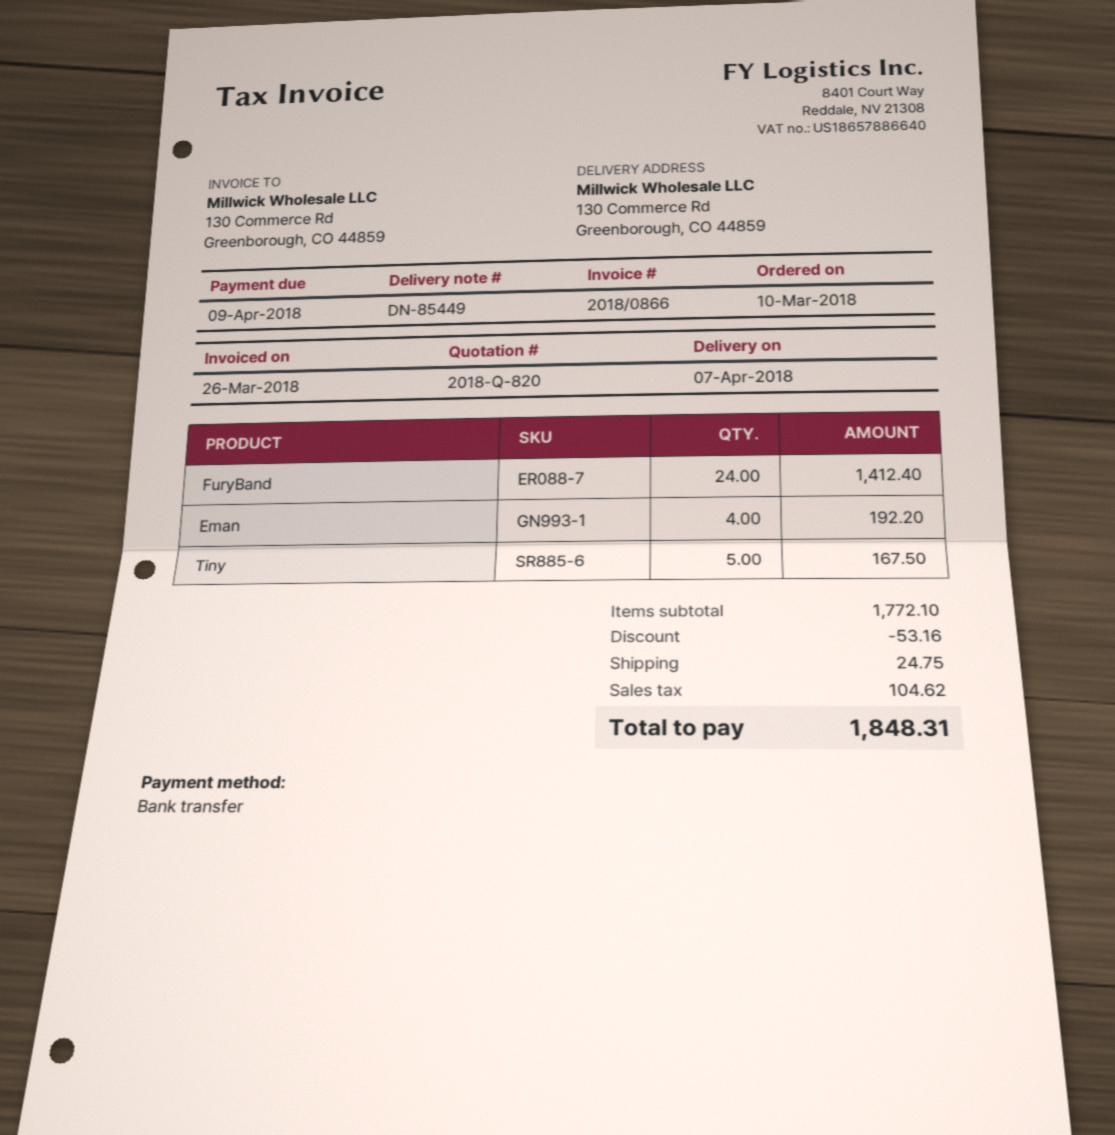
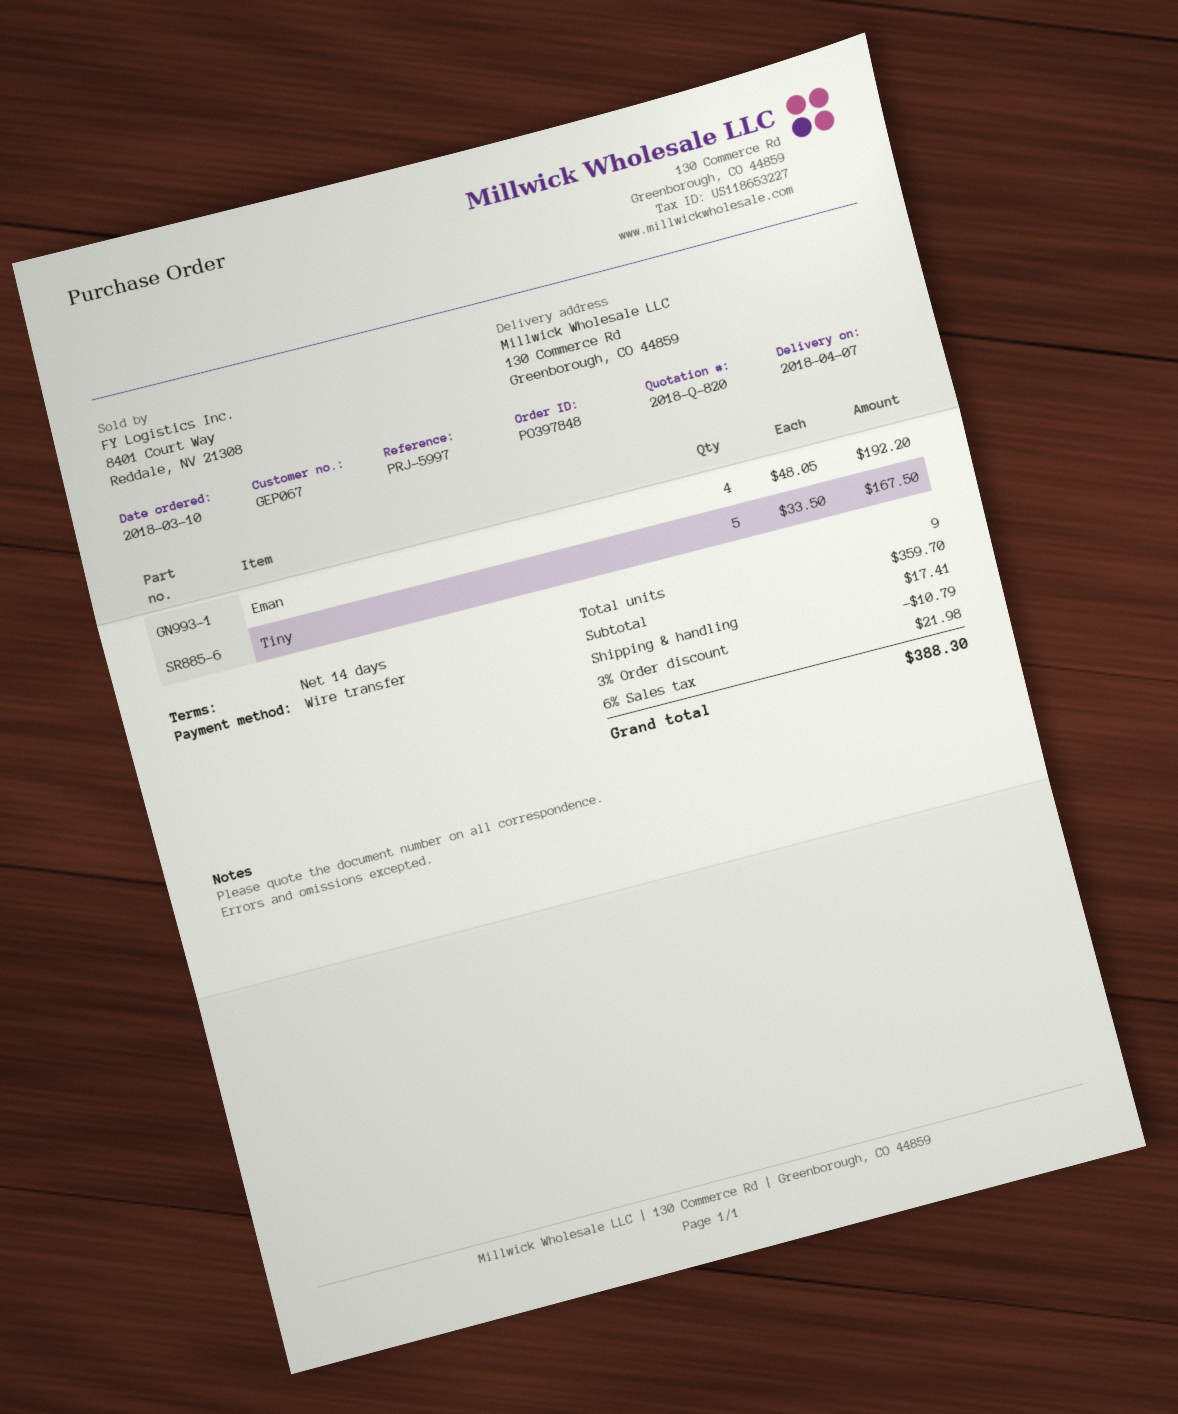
FuryBand: 24 for 1412.40 -> none
subtotal: 1772.10 -> 359.70
discount: 53.16 -> 10.79
shipping: 24.75 -> 17.41
tax: 104.62 -> 21.98
total: 1848.31 -> 388.30

